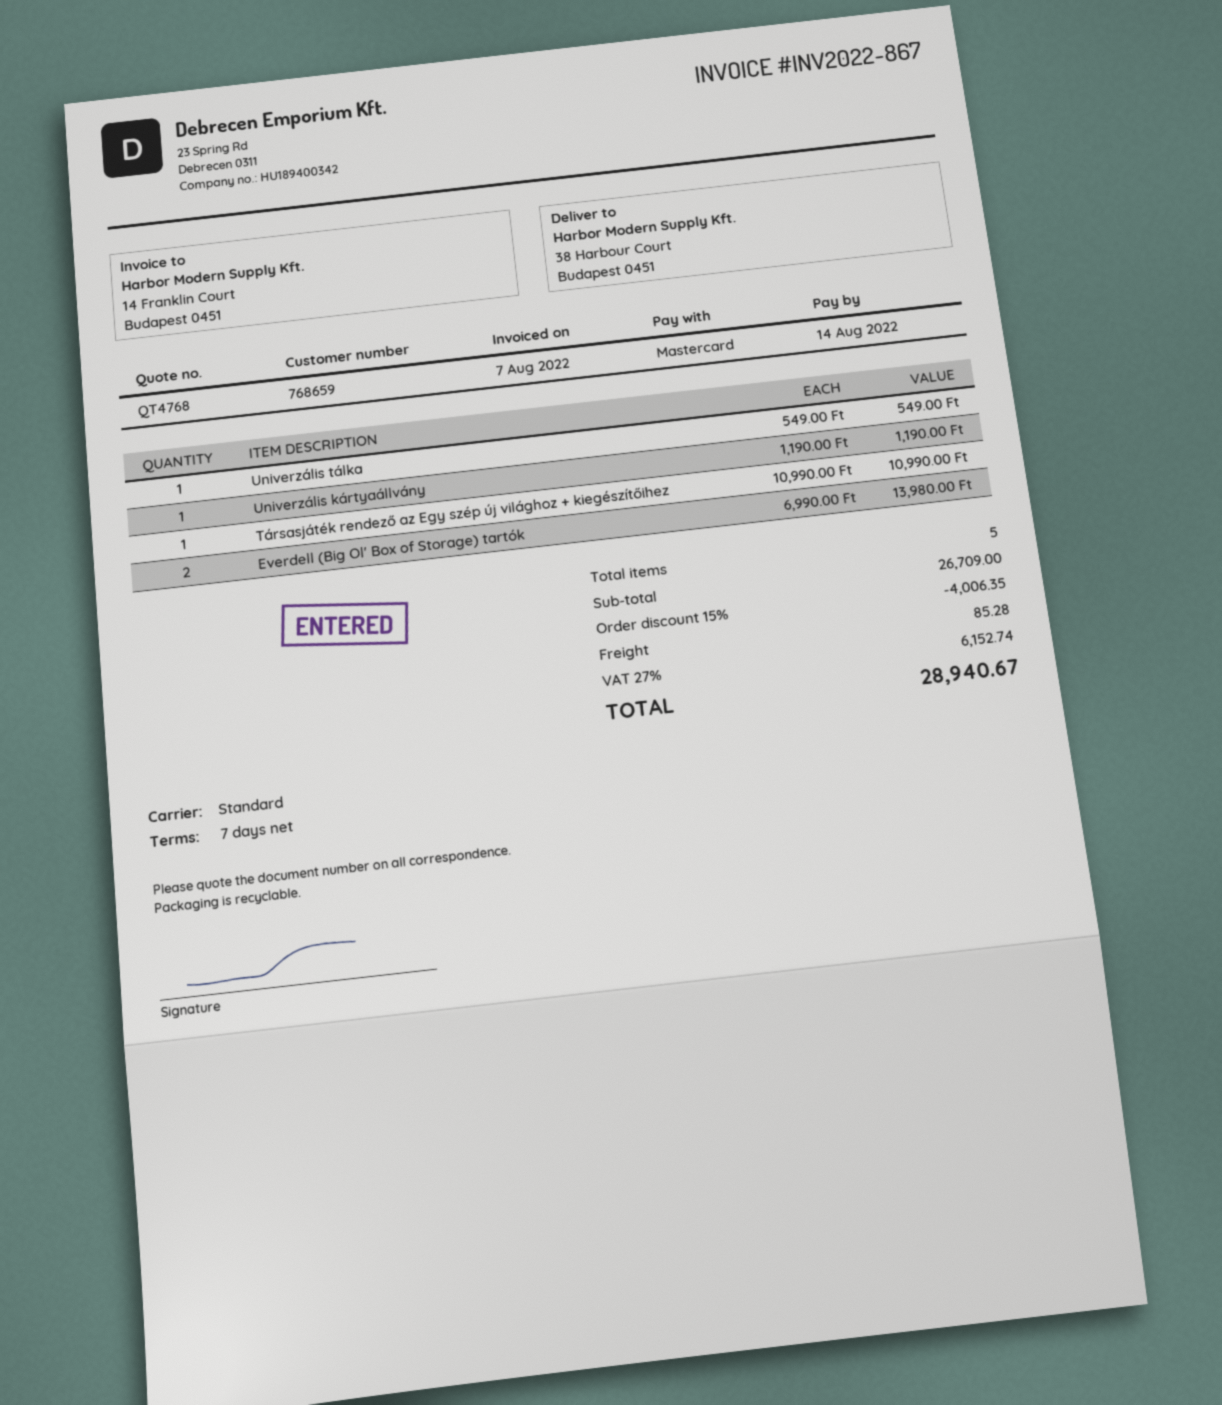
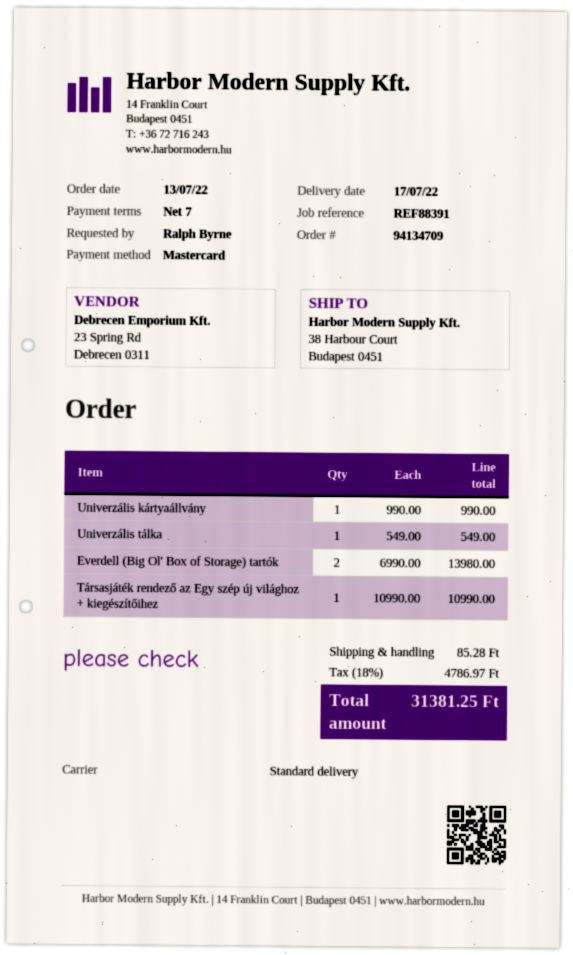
Univerzális kártyaállvány: 1 x 1190.00 = 1190.00 -> 1 x 990.00 = 990.00
discount: 15% = 4006.35 -> none
tax: 27% = 6152.74 -> 18% = 4786.97
total: 28940.67 -> 31381.25

